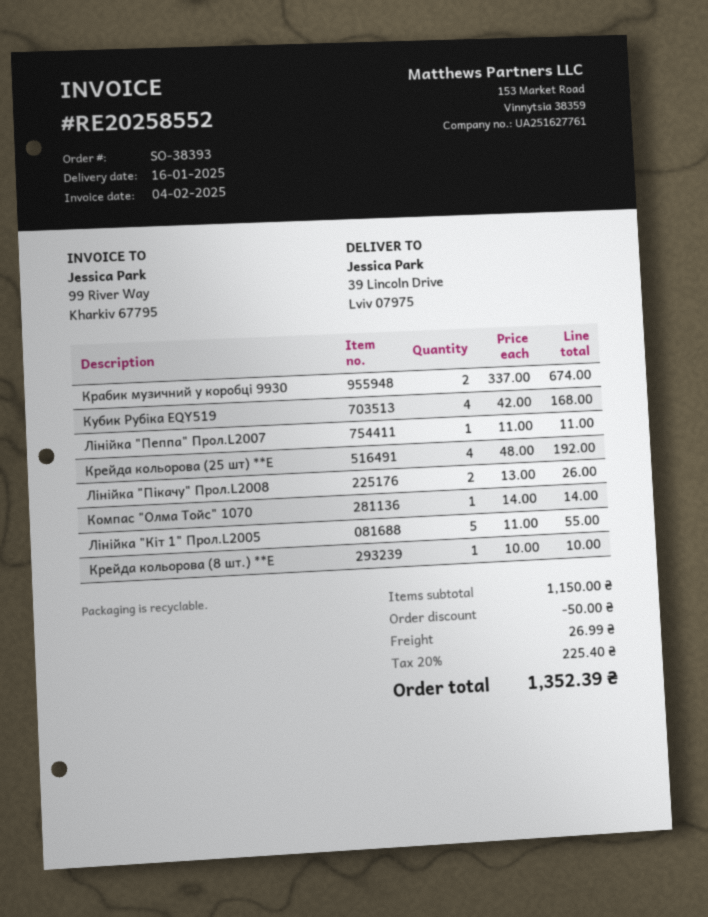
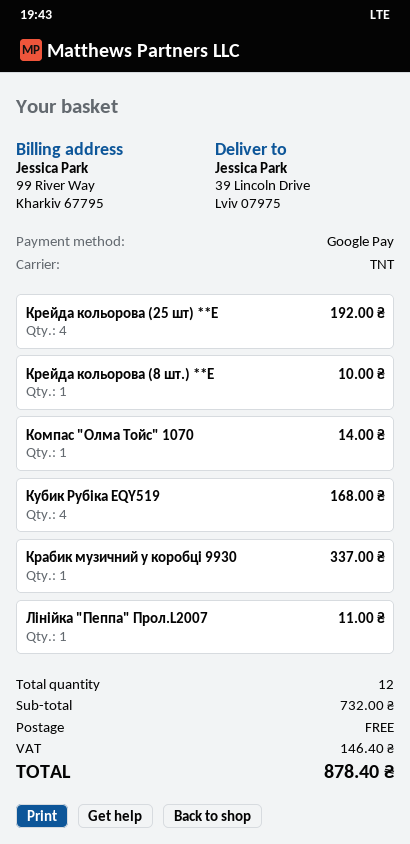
Крабик музичний у коробці 9930: 2 for 674.00 -> 1 for 337.00
Лінійка "Пікачу" Прол.L2008: 2 for 26.00 -> none
Лінійка "Кіт 1" Прол.L2005: 5 for 55.00 -> none
subtotal: 1150.00 -> 732.00
discount: 50.00 -> none
shipping: 26.99 -> 0.00
tax: 225.40 -> 146.40
total: 1352.39 -> 878.40

